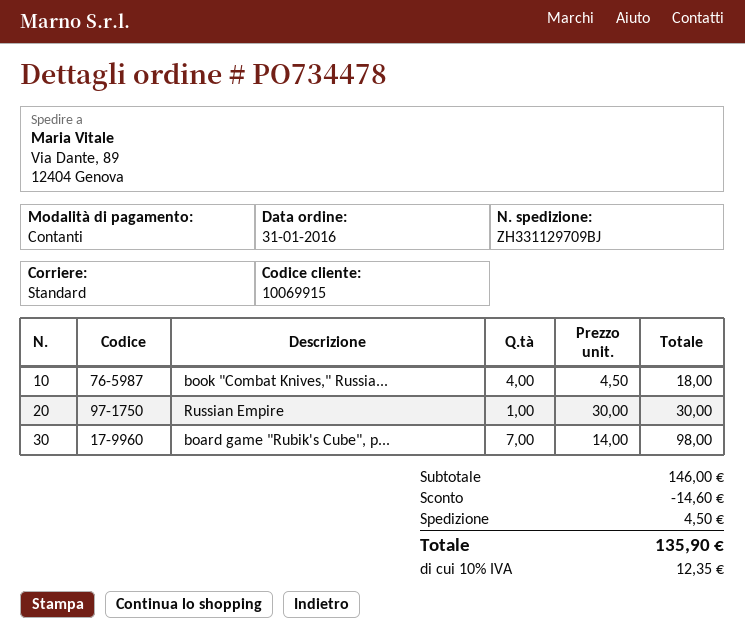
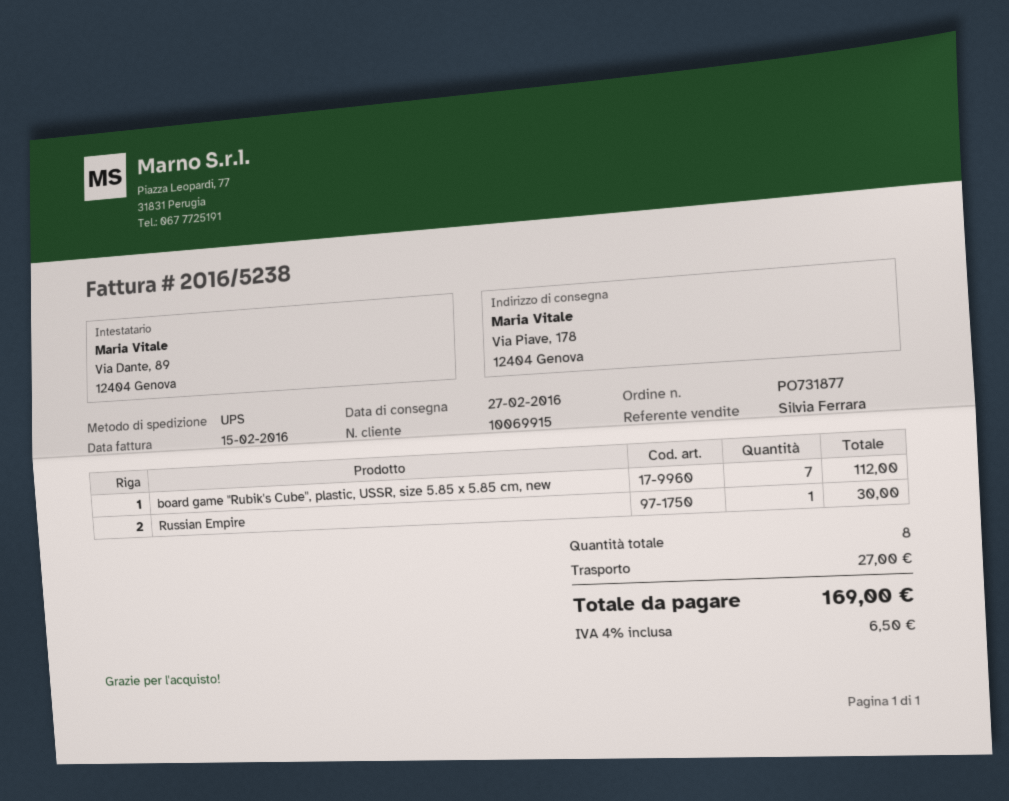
order number: PO734478 -> PO731877
shipping method: standard -> UPS
ship to: Via Dante, 89, 12404 Genova -> Via Piave, 178, 12404 Genova
book "Combat Knives," Russia...: 4 for 18.00 -> none
board game "Rubik's Cube", p...: 7 for 98.00 -> 7 for 112.00
discount: 14.60 -> none
shipping: 4.50 -> 27.00
tax: 10% = 12.35 -> 4% = 6.50
total: 135.90 -> 169.00

